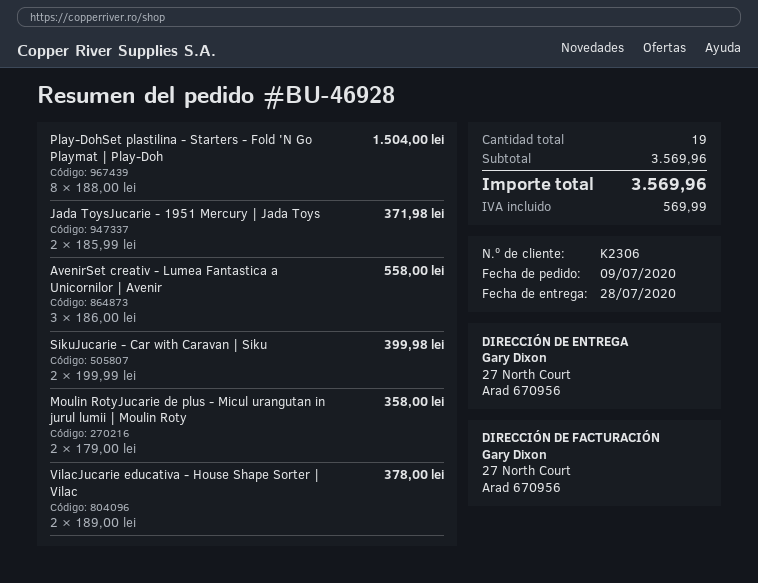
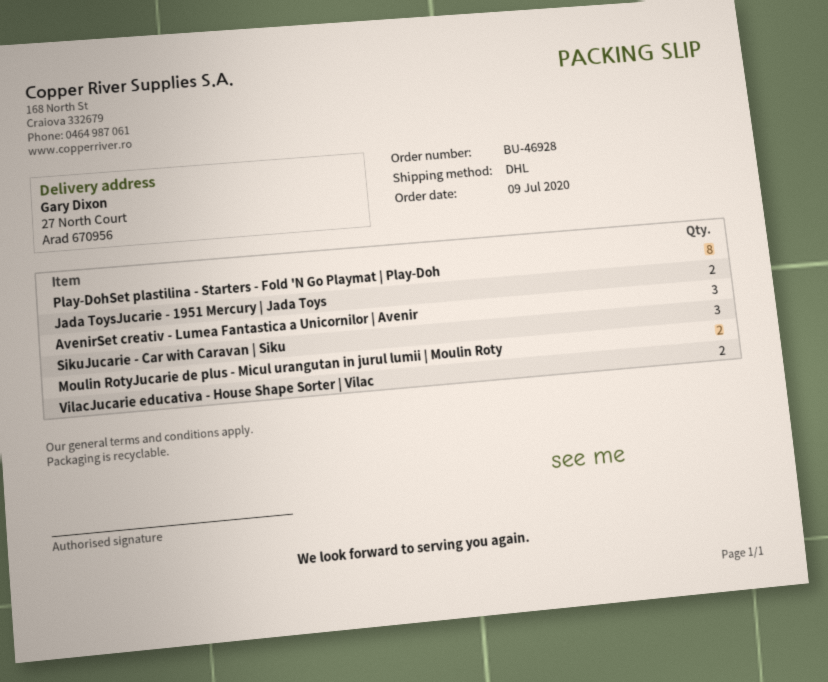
SikuJucarie - Car with Caravan | Siku: 2 -> 3

